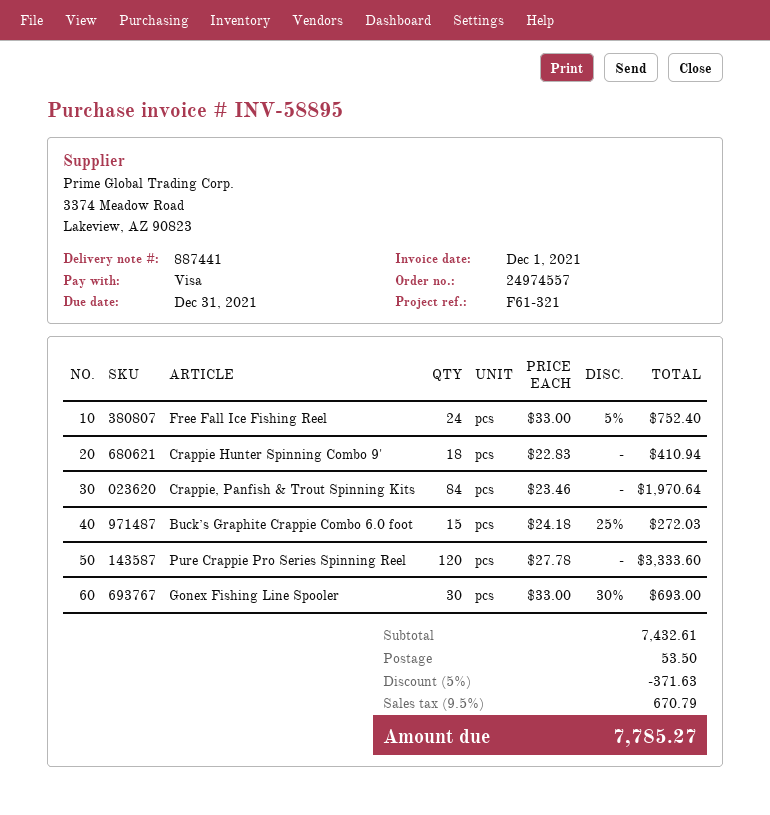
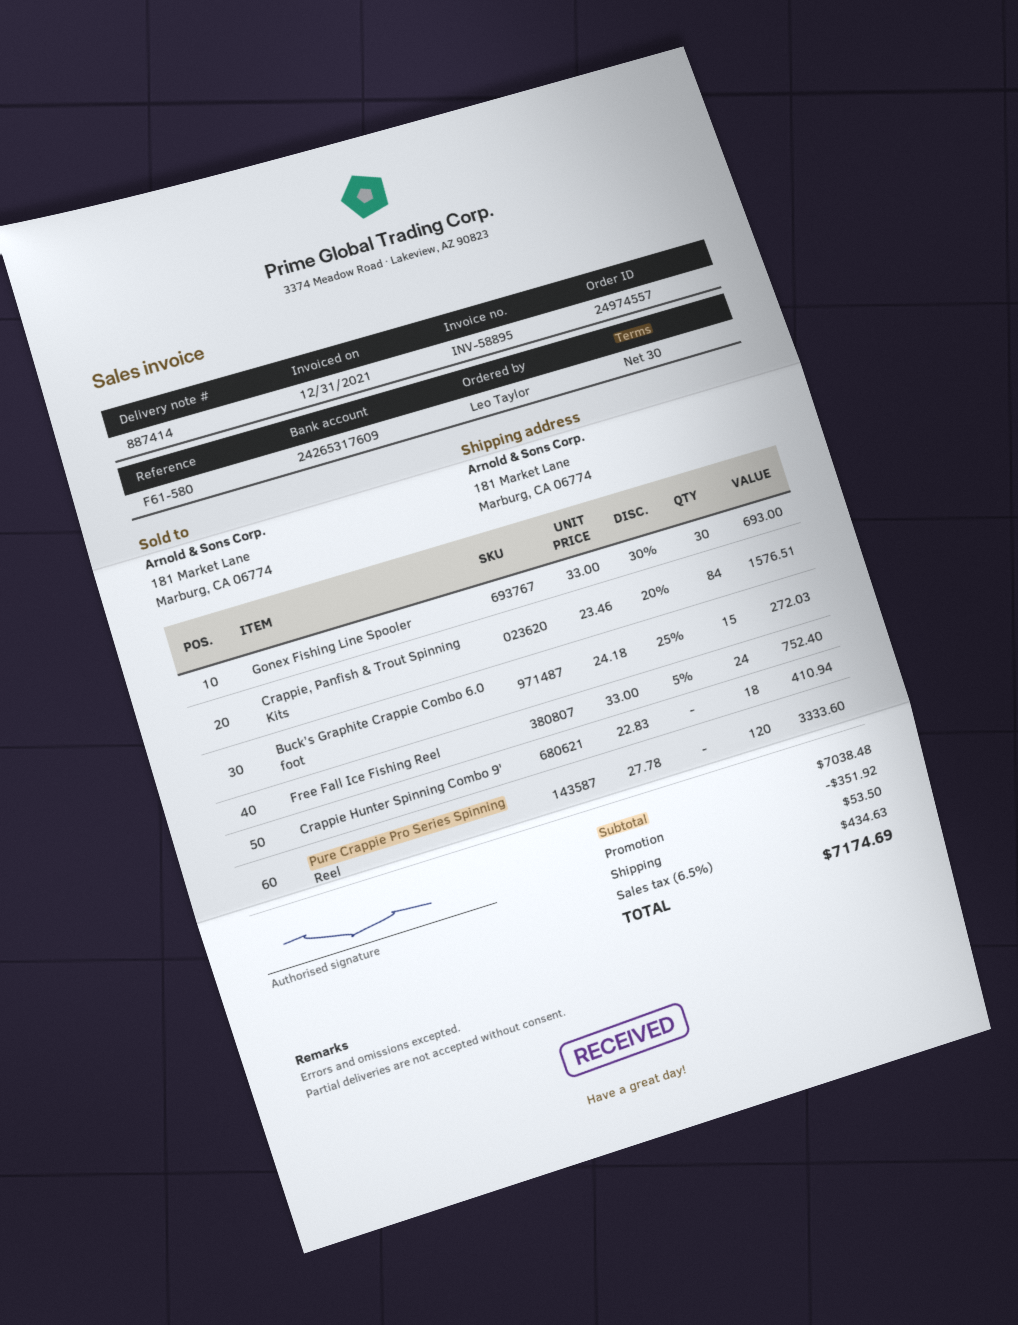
delivery note number: 887441 -> 887414
invoice date: 2021-12-01 -> 2021-12-31
reference: F61-321 -> F61-580
Crappie, Panfish & Trout Spinning Kits: 84 x 23.46 = 1970.64 -> 84 x 23.46 - 20% = 1576.51
subtotal: 7432.61 -> 7038.48
discount: 371.63 -> 351.92
tax: 9.5% = 670.79 -> 6.5% = 434.63
total: 7785.27 -> 7174.69

